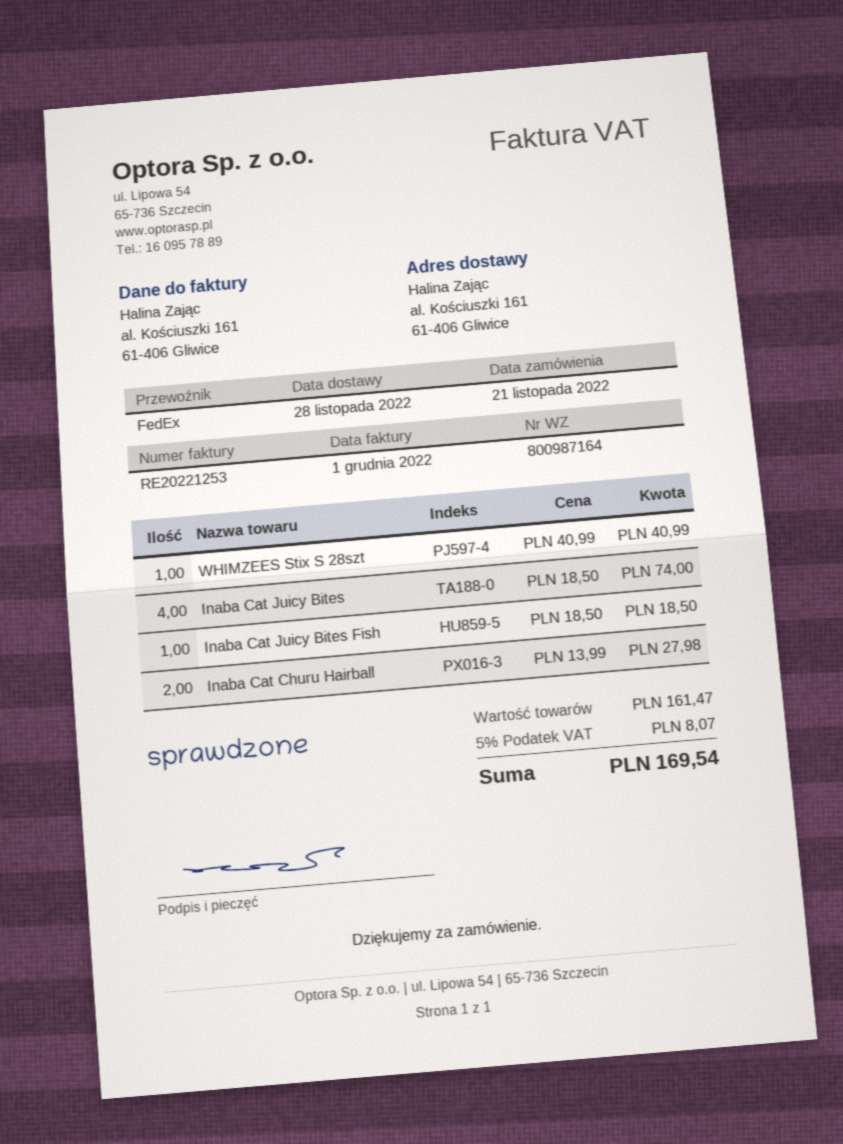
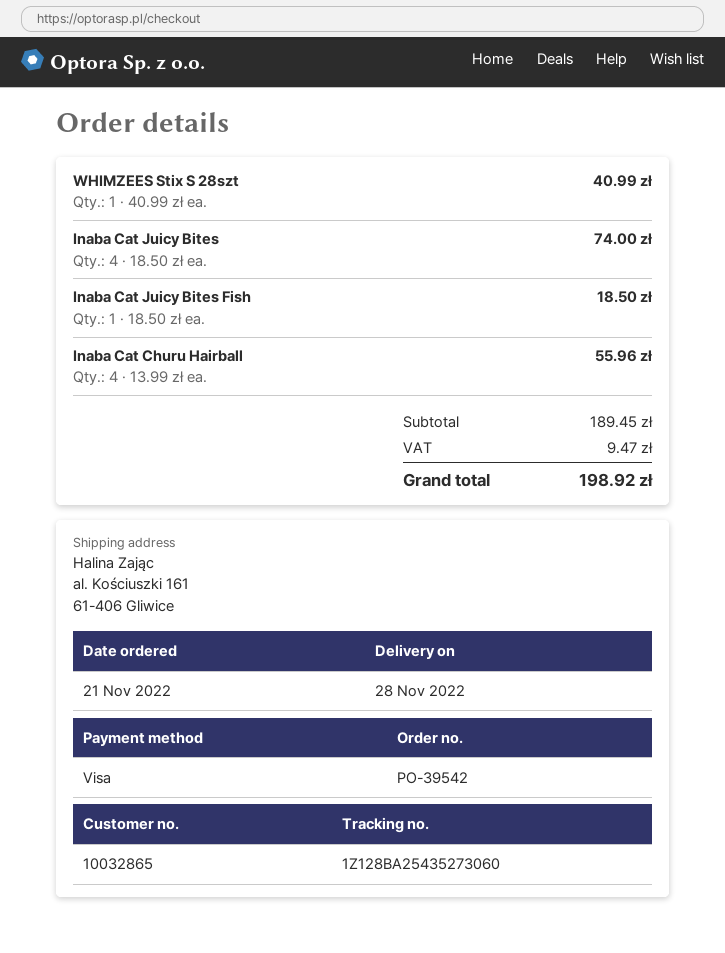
Inaba Cat Churu Hairball: 2 x 13.99 = 27.98 -> 4 x 13.99 = 55.96
subtotal: 161.47 -> 189.45
tax: 8.07 -> 9.47
total: 169.54 -> 198.92

